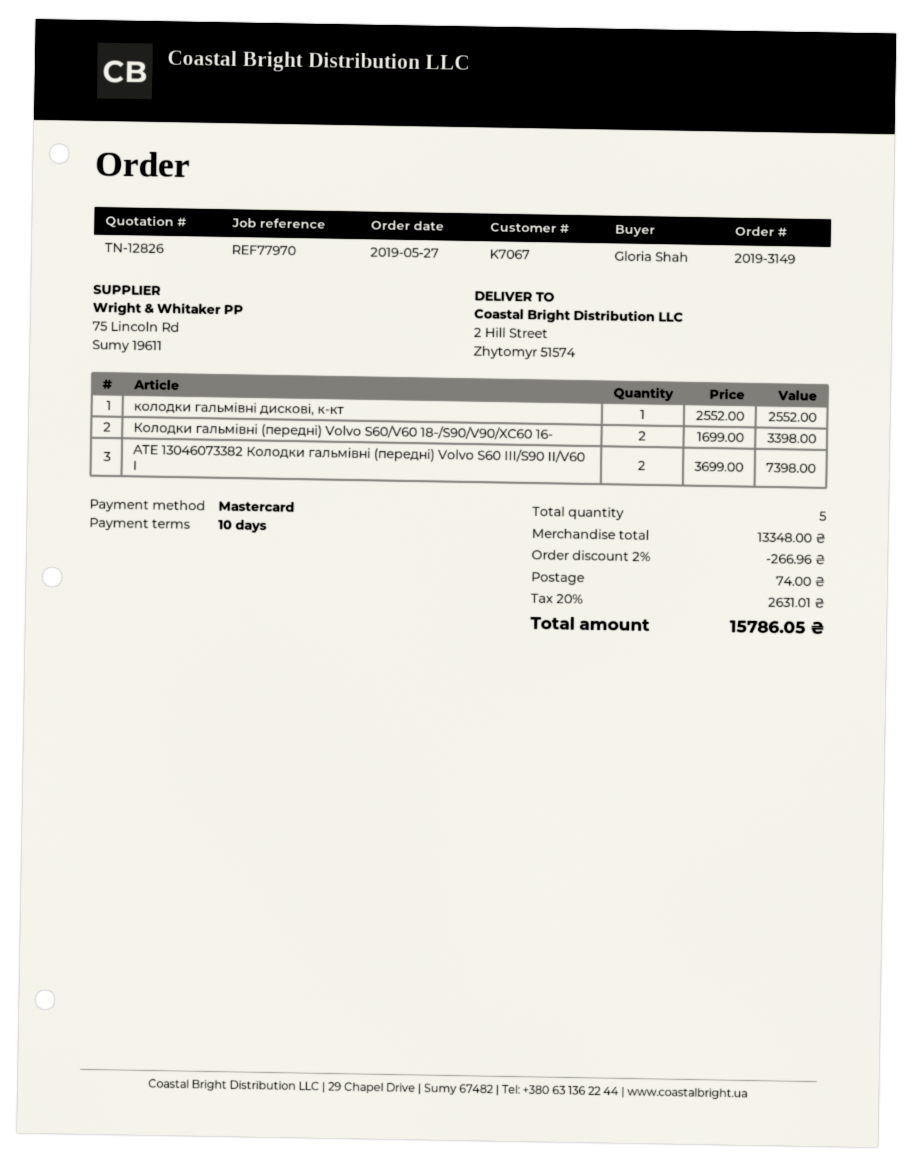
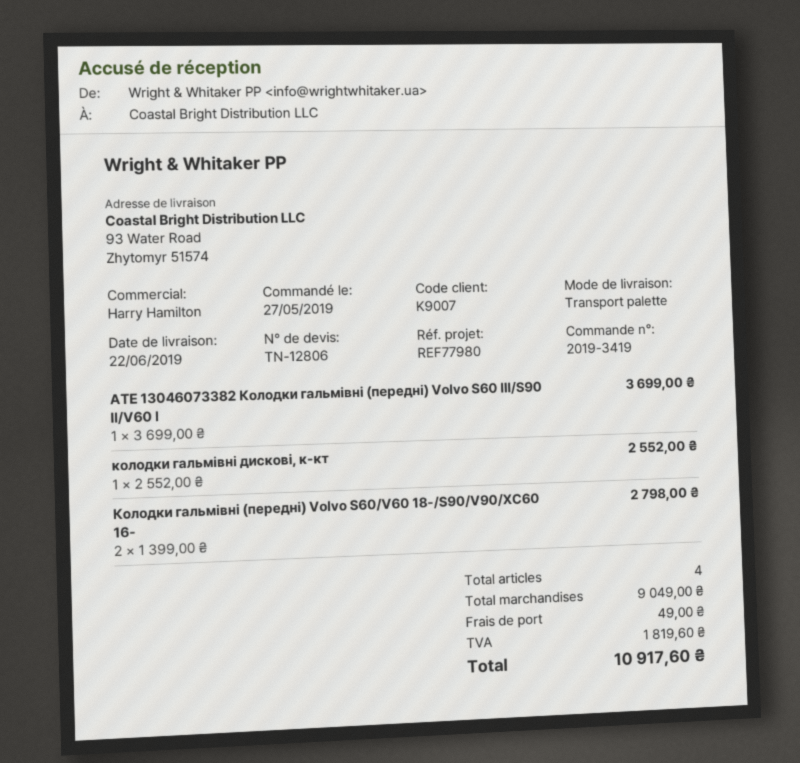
quote number: TN-12826 -> TN-12806
order number: 2019-3149 -> 2019-3419
customer number: K7067 -> K9007
reference: REF77970 -> REF77980
ship to: 2 Hill Street, Zhytomyr 51574 -> 93 Water Road, Zhytomyr 51574
Колодки гальмівні (передні) Volvo S60/V60 18-/S90/V90/XC60 16-: 2 x 1699.00 = 3398.00 -> 2 x 1399.00 = 2798.00
ATE 13046073382 Колодки гальмівні (передні) Volvo S60 III/S90 II/V60 I: 2 x 3699.00 = 7398.00 -> 1 x 3699.00 = 3699.00
total quantity: 5 -> 4
subtotal: 13348.00 -> 9049.00
discount: 2% = 266.96 -> none
shipping: 74.00 -> 49.00
tax: 2631.01 -> 1819.60
total: 15786.05 -> 10917.60

